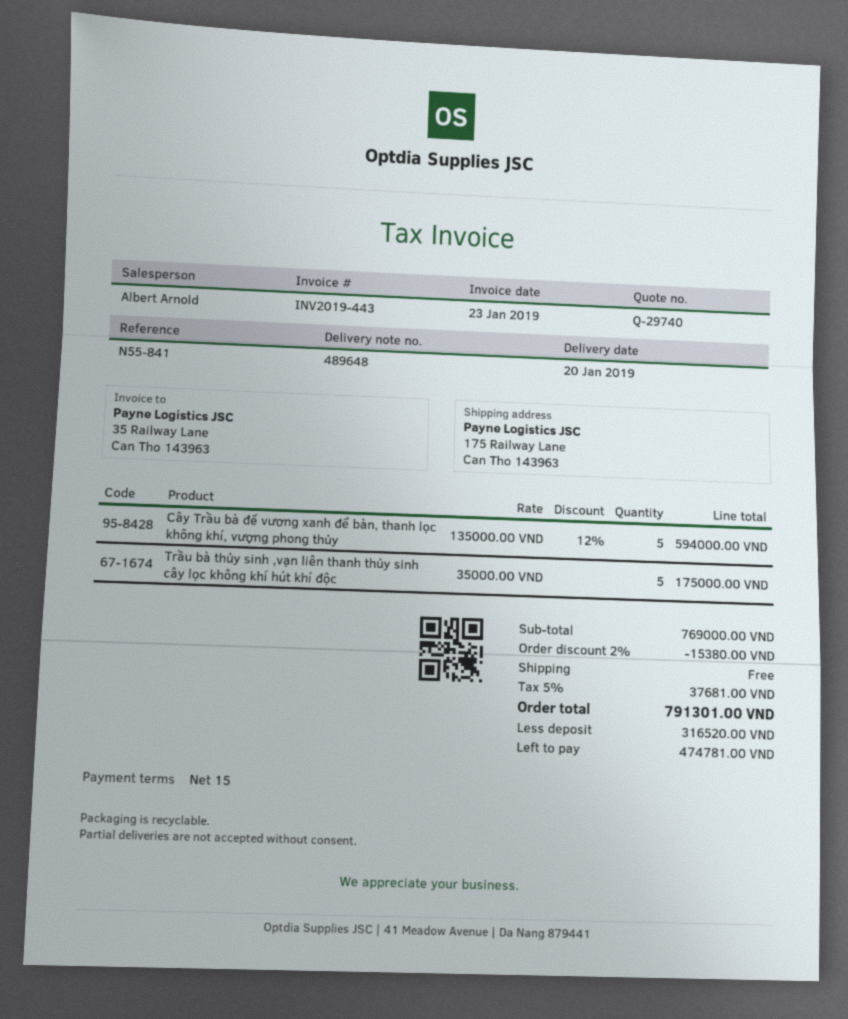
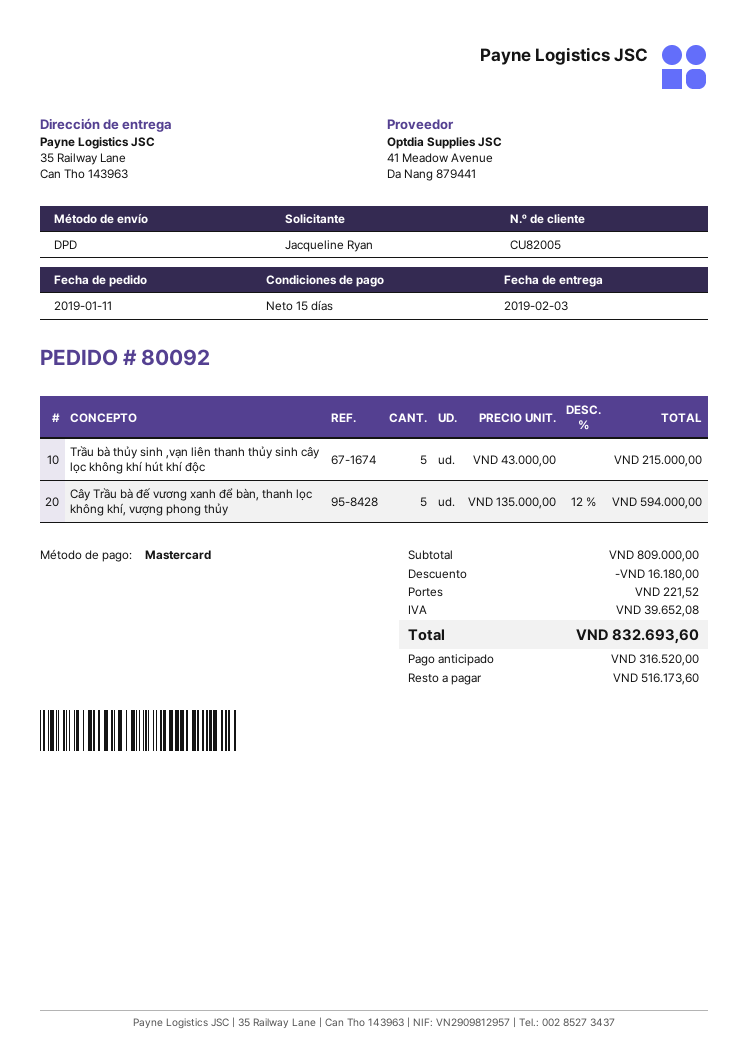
delivery date: 2019-01-20 -> 2019-02-03
ship to: 175 Railway Lane, Can Tho 143963 -> 35 Railway Lane, Can Tho 143963
Trầu bà thủy sinh ,vạn liên thanh thủy sinh cây lọc không khí hút khí độc: 5 x 35000.00 = 175000.00 -> 5 x 43000.00 = 215000.00
subtotal: 769000.00 -> 809000.00
discount: 15380.00 -> 16180.00
shipping: 0.00 -> 221.52
tax: 37681.00 -> 39652.08
total: 791301.00 -> 832693.60
balance: 474781.00 -> 516173.60

